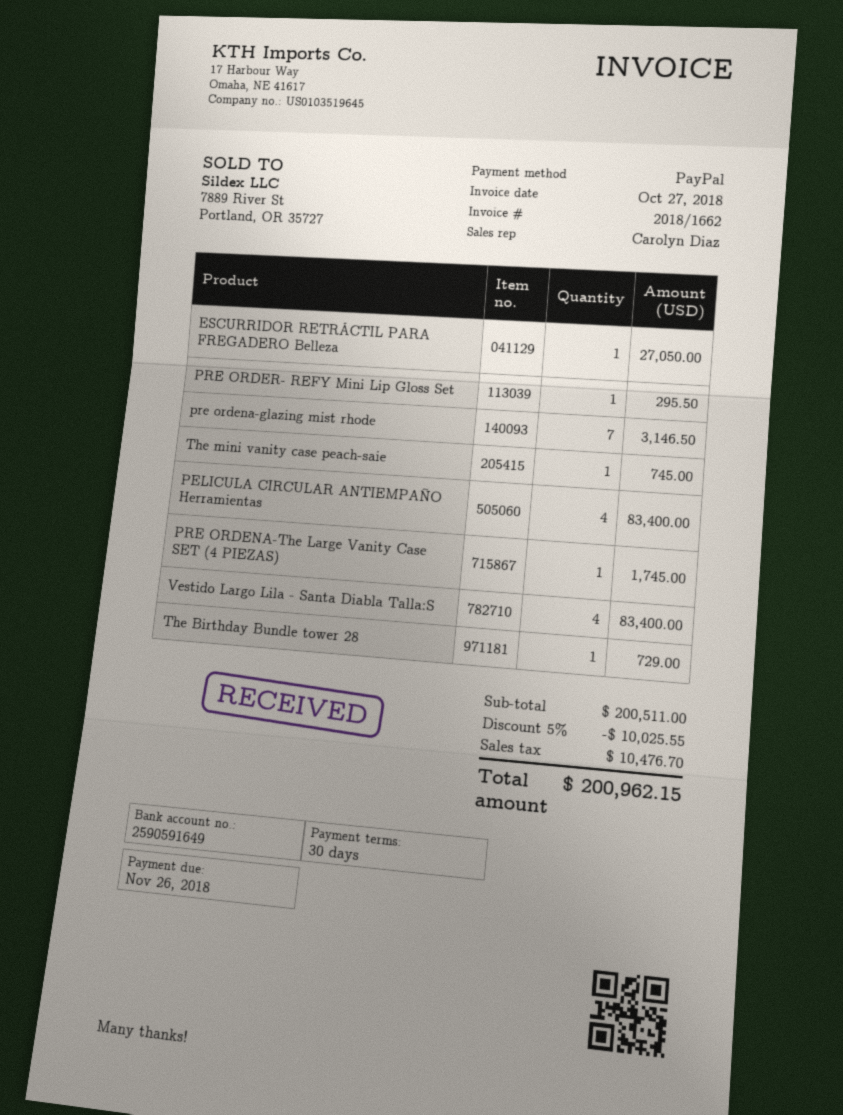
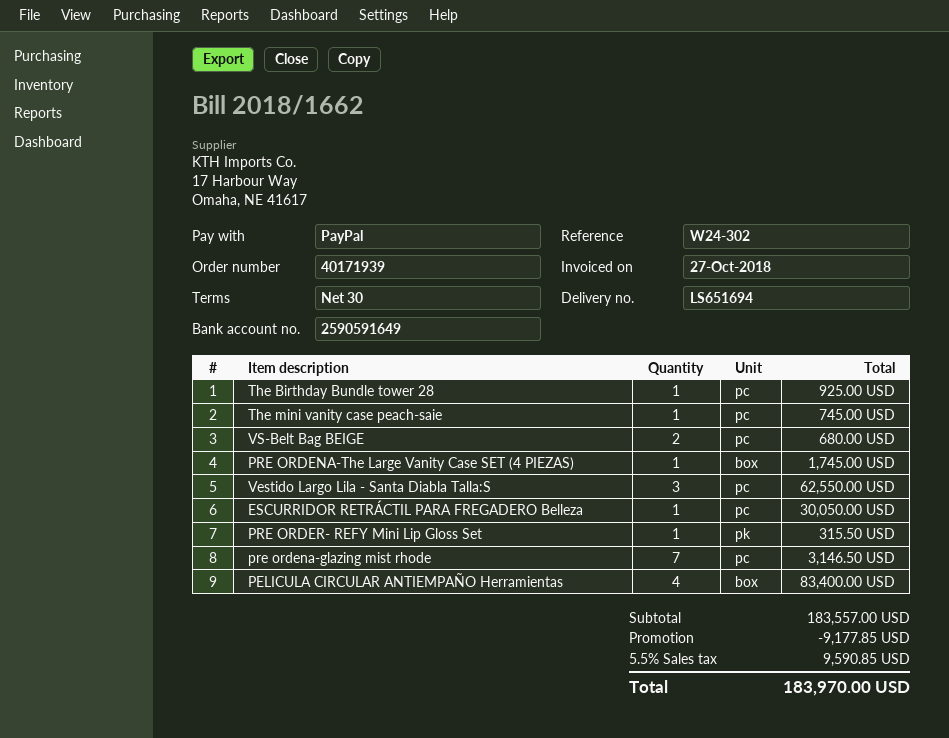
ESCURRIDOR RETRÁCTIL PARA FREGADERO Belleza: 1 for 27050.00 -> 1 for 30050.00
PRE ORDER- REFY Mini Lip Gloss Set: 1 for 295.50 -> 1 for 315.50
Vestido Largo Lila - Santa Diabla Talla:S: 4 for 83400.00 -> 3 for 62550.00
The Birthday Bundle tower 28: 1 for 729.00 -> 1 for 925.00
VS-Belt Bag BEIGE: none -> 2 for 680.00
subtotal: 200511.00 -> 183557.00
discount: 10025.55 -> 9177.85
tax: 10476.70 -> 9590.85
total: 200962.15 -> 183970.00

